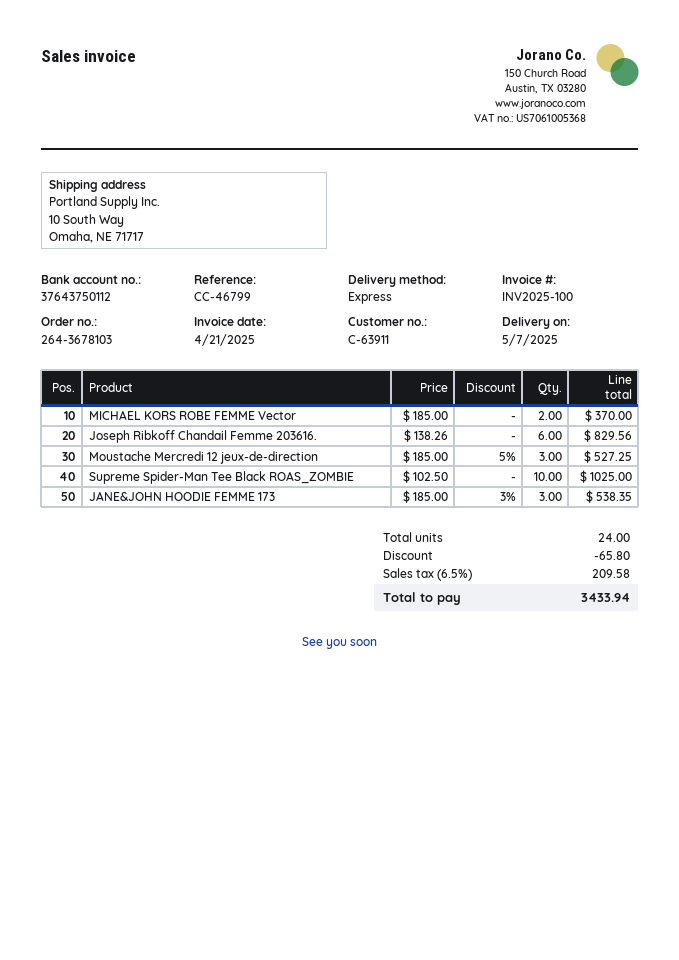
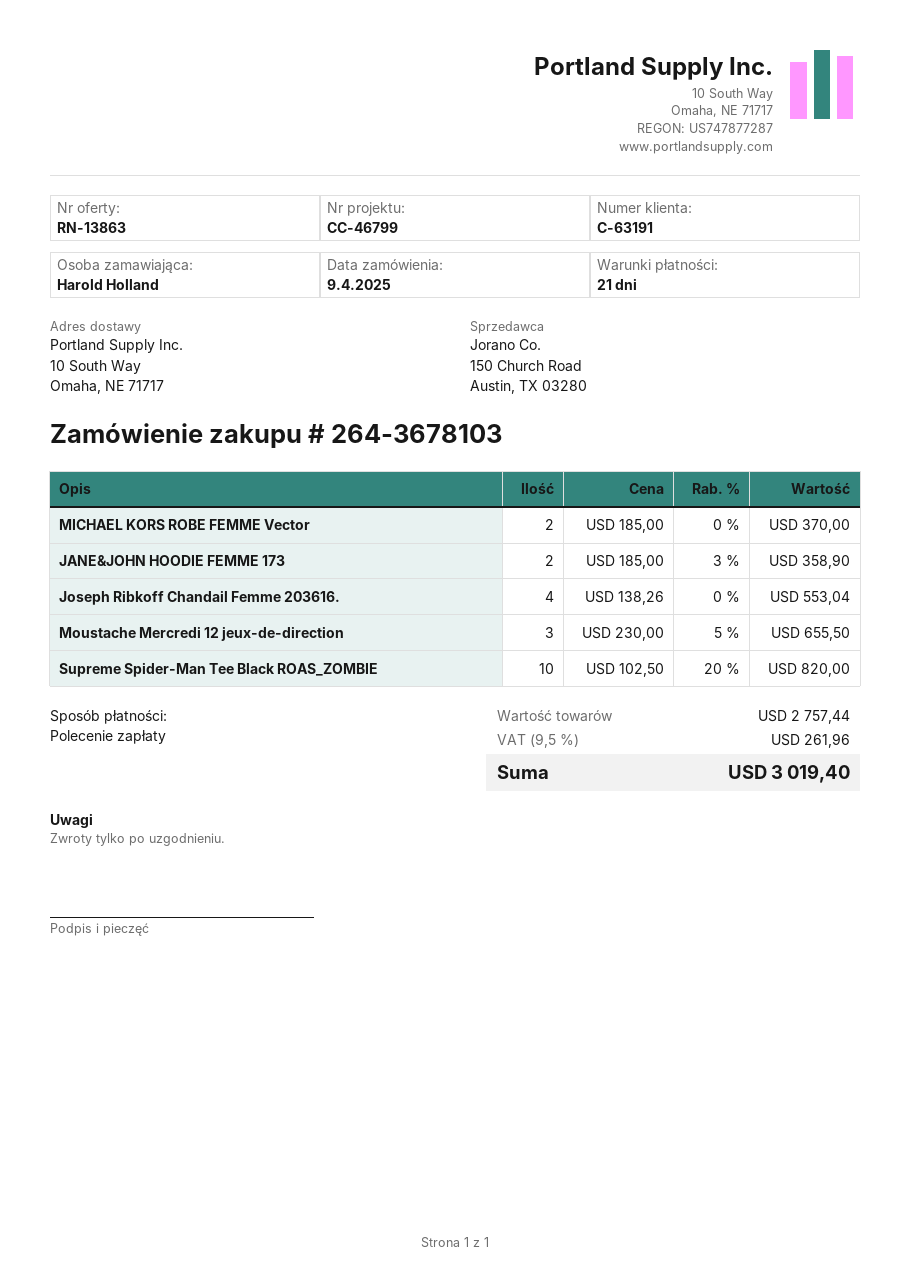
customer number: C-63911 -> C-63191
Joseph Ribkoff Chandail Femme 203616.: 6 x 138.26 = 829.56 -> 4 x 138.26 = 553.04
Moustache Mercredi 12 jeux-de-direction: 3 x 185.00 - 5% = 527.25 -> 3 x 230.00 - 5% = 655.50
Supreme Spider-Man Tee Black ROAS_ZOMBIE: 10 x 102.50 = 1025.00 -> 10 x 102.50 - 20% = 820.00
JANE&JOHN HOODIE FEMME 173: 3 x 185.00 - 3% = 538.35 -> 2 x 185.00 - 3% = 358.90
discount: 65.80 -> none
tax: 6.5% = 209.58 -> 9.5% = 261.96
total: 3433.94 -> 3019.40

